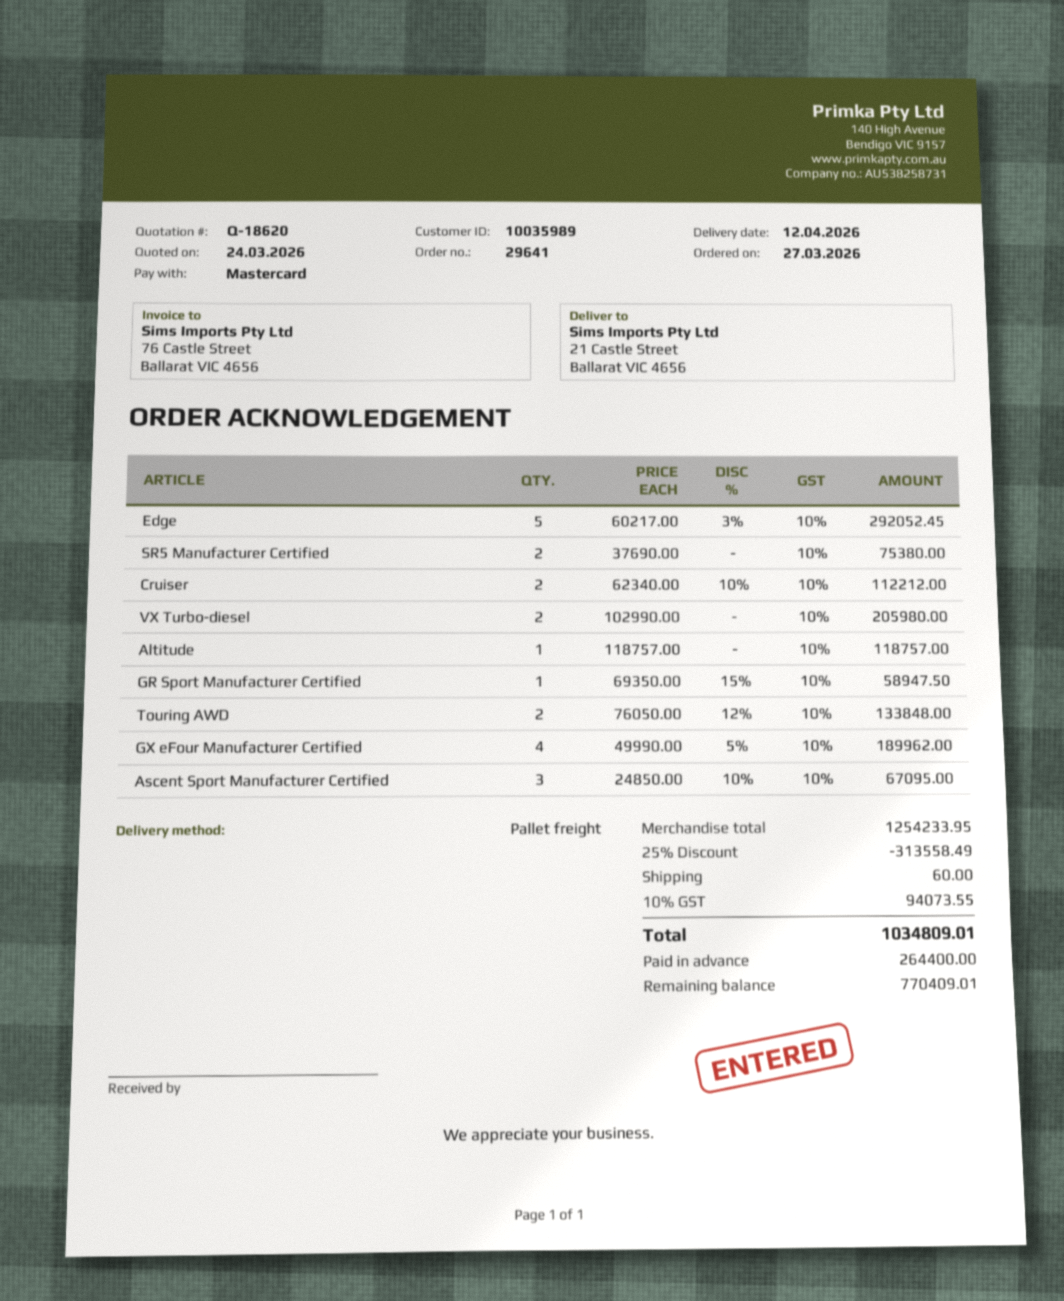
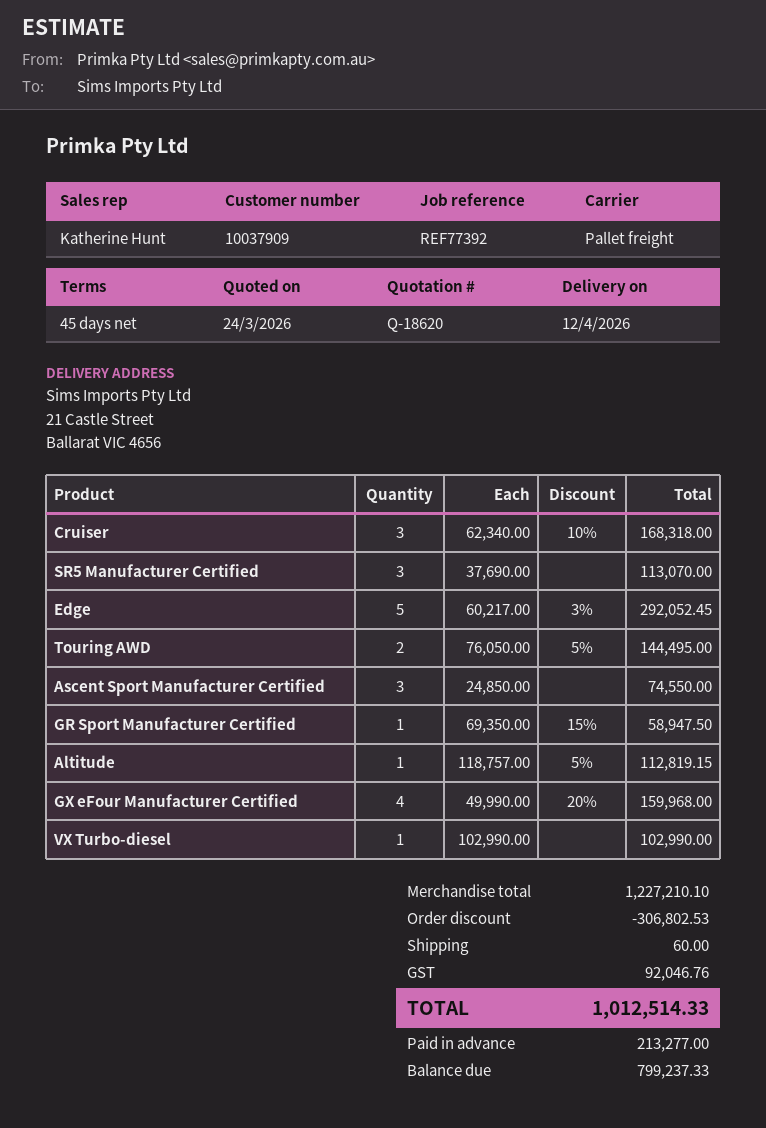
customer number: 10035989 -> 10037909
SR5 Manufacturer Certified: 2 x 37690.00 = 75380.00 -> 3 x 37690.00 = 113070.00
Cruiser: 2 x 62340.00 - 10% = 112212.00 -> 3 x 62340.00 - 10% = 168318.00
VX Turbo-diesel: 2 x 102990.00 = 205980.00 -> 1 x 102990.00 = 102990.00
Altitude: 1 x 118757.00 = 118757.00 -> 1 x 118757.00 - 5% = 112819.15
Touring AWD: 2 x 76050.00 - 12% = 133848.00 -> 2 x 76050.00 - 5% = 144495.00
GX eFour Manufacturer Certified: 4 x 49990.00 - 5% = 189962.00 -> 4 x 49990.00 - 20% = 159968.00
Ascent Sport Manufacturer Certified: 3 x 24850.00 - 10% = 67095.00 -> 3 x 24850.00 = 74550.00
subtotal: 1254233.95 -> 1227210.10
discount: 313558.49 -> 306802.53
tax: 94073.55 -> 92046.76
total: 1034809.01 -> 1012514.33
deposit: 264400.00 -> 213277.00
balance: 770409.01 -> 799237.33

